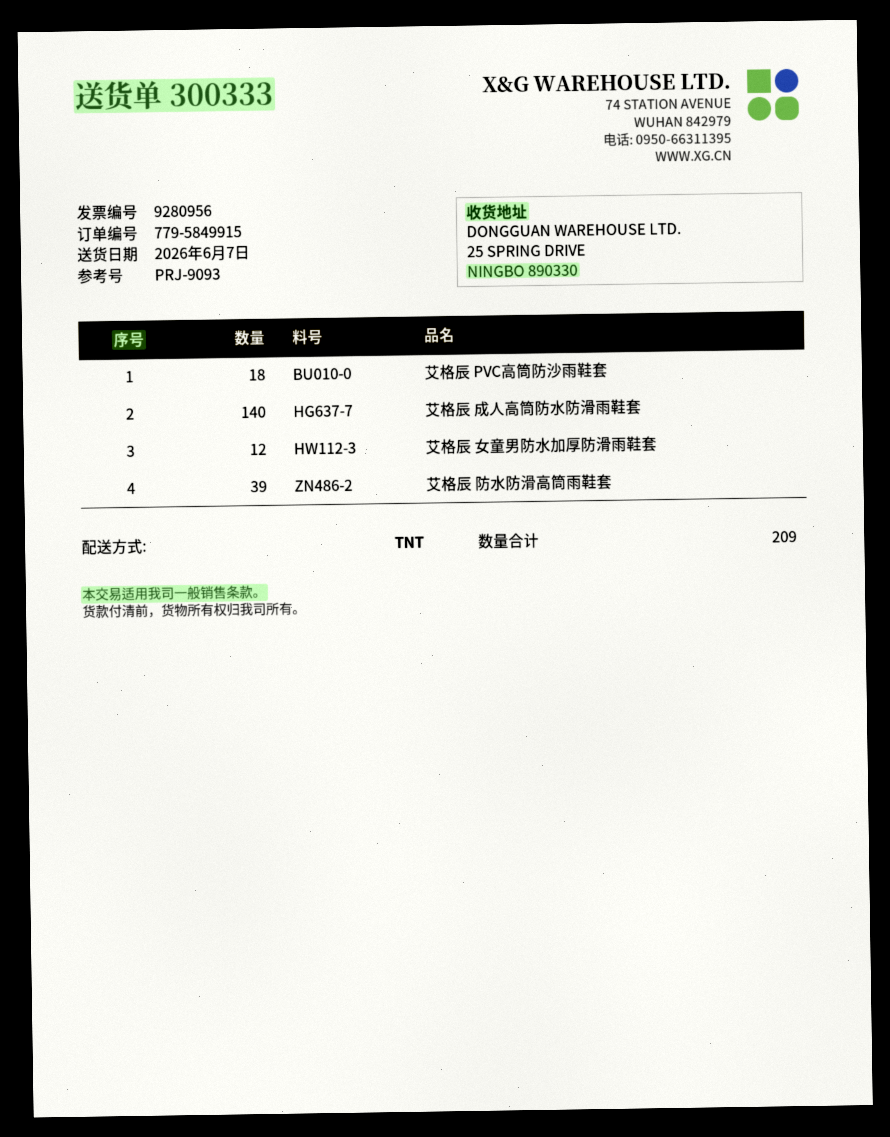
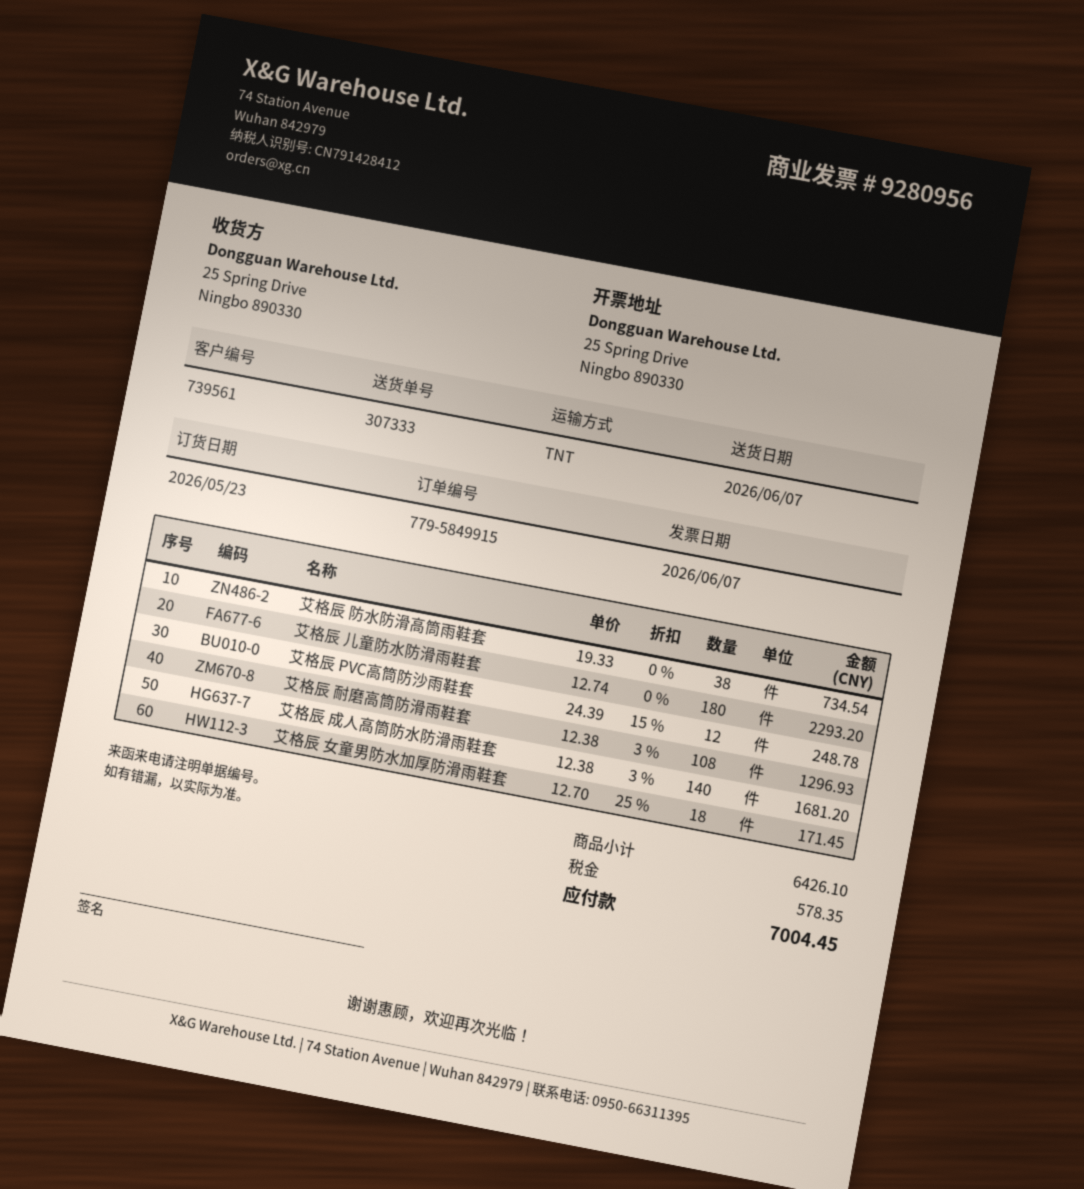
delivery note number: 300333 -> 307333
艾格辰 PVC高筒防沙雨鞋套: 18 -> 12
艾格辰 女童男防水加厚防滑雨鞋套: 12 -> 18
艾格辰 防水防滑高筒雨鞋套: 39 -> 38
艾格辰 儿童防水防滑雨鞋套: none -> 180
艾格辰 耐磨高筒防滑雨鞋套: none -> 108

